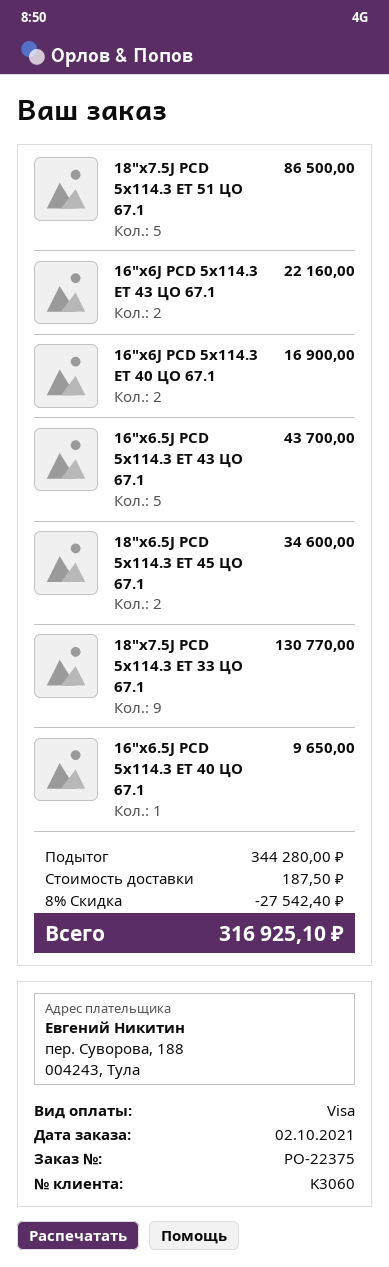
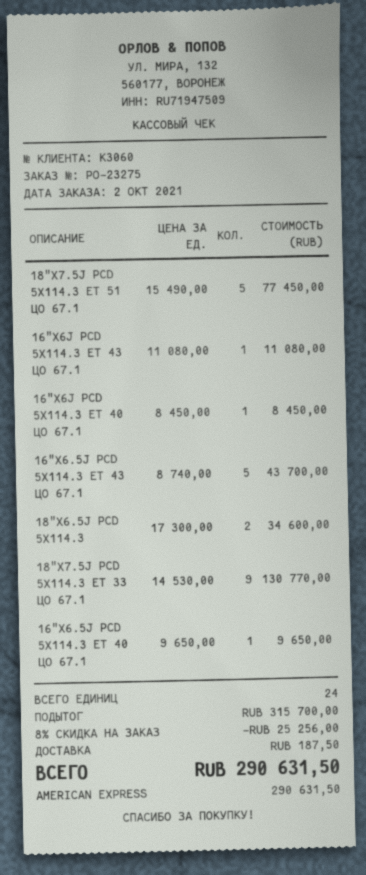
order number: PO-22375 -> PO-23275
payment method: Visa -> American Express
18"x7.5J PCD 5x114.3 ЕТ 51 ЦО 67.1: 5 for 86500.00 -> 5 for 77450.00
16"x6J PCD 5x114.3 ЕТ 43 ЦО 67.1: 2 for 22160.00 -> 1 for 11080.00
16"x6J PCD 5x114.3 ЕТ 40 ЦО 67.1: 2 for 16900.00 -> 1 for 8450.00
subtotal: 344280.00 -> 315700.00
discount: 8% = 27542.40 -> 8% = 25256.00
total: 316925.10 -> 290631.50

